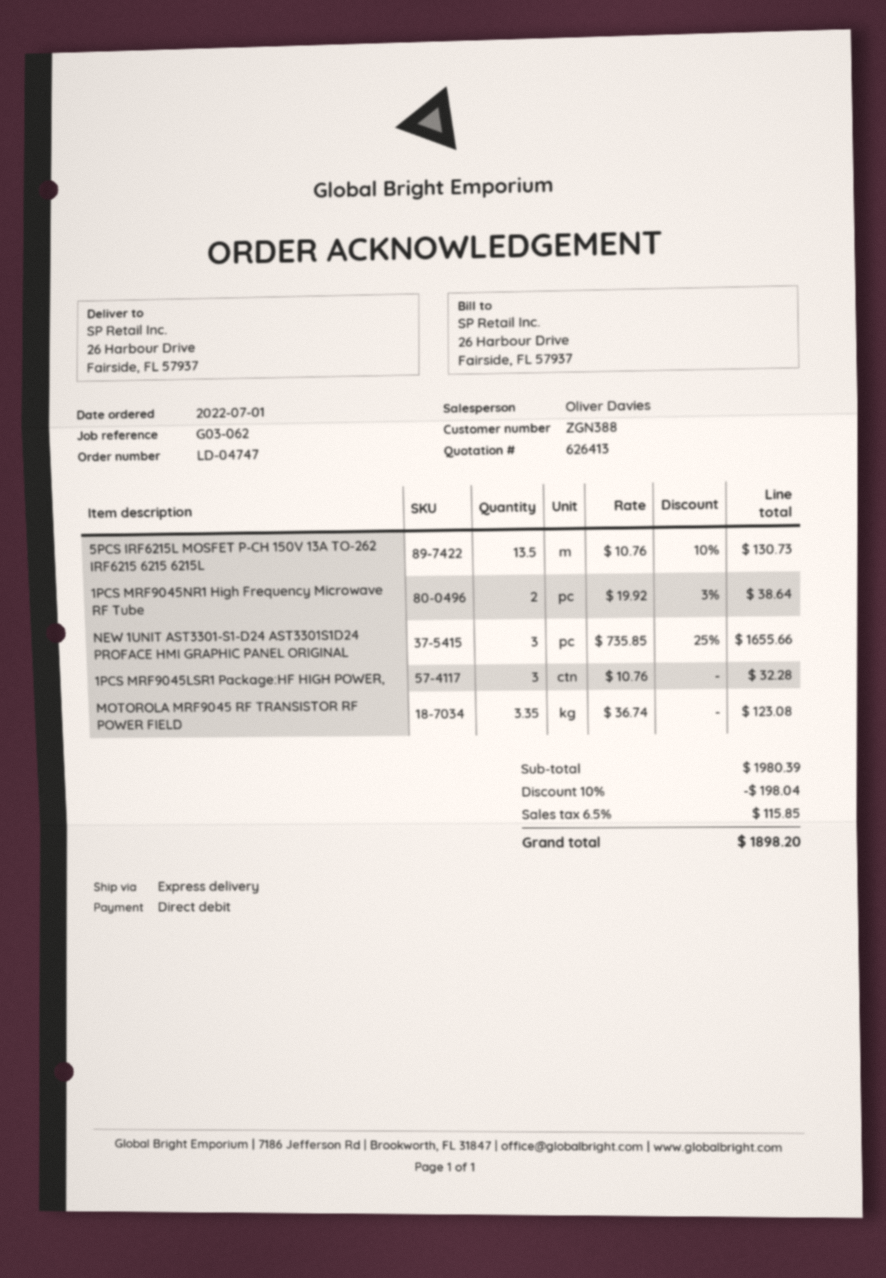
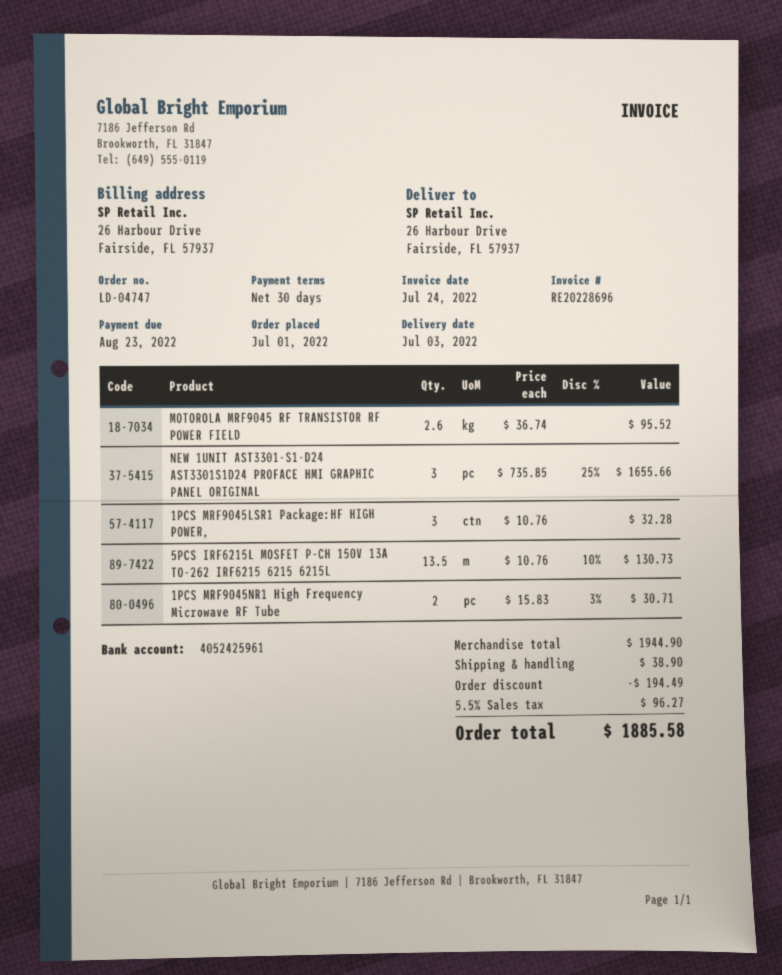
1PCS MRF9045NR1 High Frequency Microwave RF Tube: 2 x 19.92 - 3% = 38.64 -> 2 x 15.83 - 3% = 30.71
MOTOROLA MRF9045 RF TRANSISTOR RF POWER FIELD: 3.35 x 36.74 = 123.08 -> 2.6 x 36.74 = 95.52
subtotal: 1980.39 -> 1944.90
discount: 198.04 -> 194.49
shipping: none -> 38.90
tax: 6.5% = 115.85 -> 5.5% = 96.27
total: 1898.20 -> 1885.58

